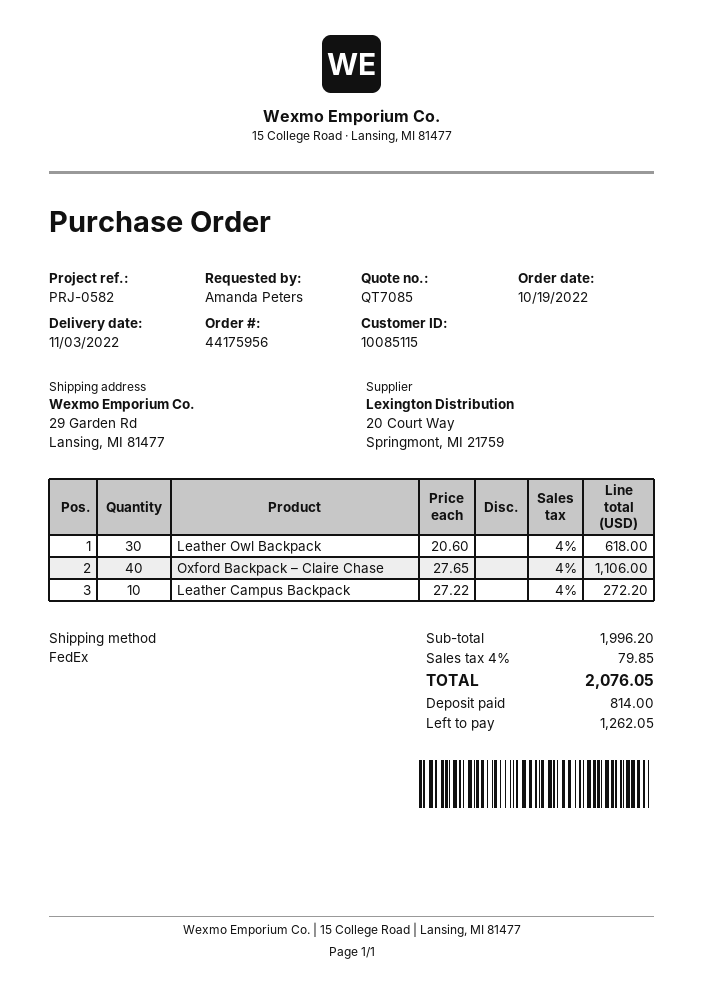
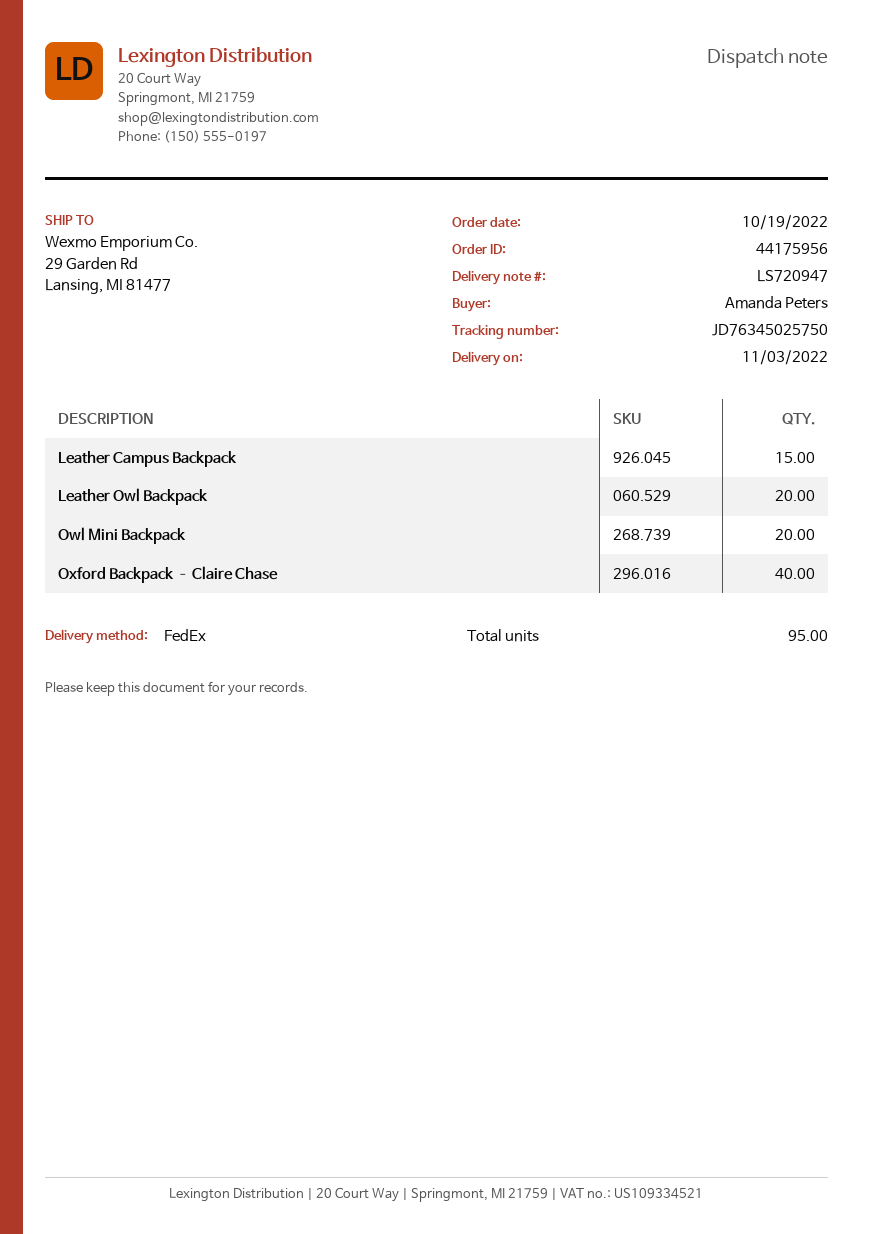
Leather Owl Backpack: 30 -> 20
Leather Campus Backpack: 10 -> 15
Owl Mini Backpack: none -> 20

